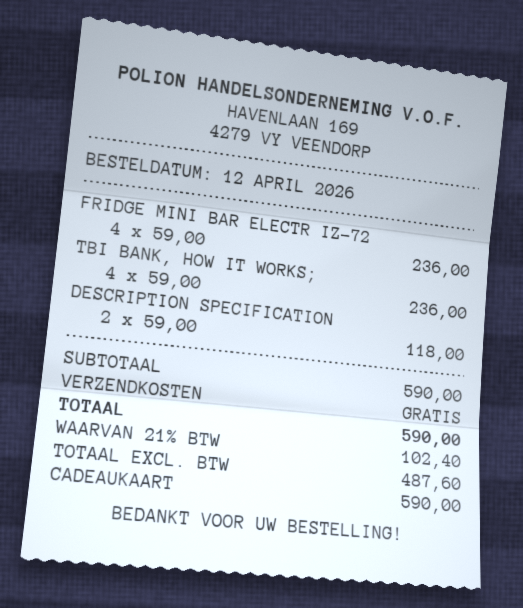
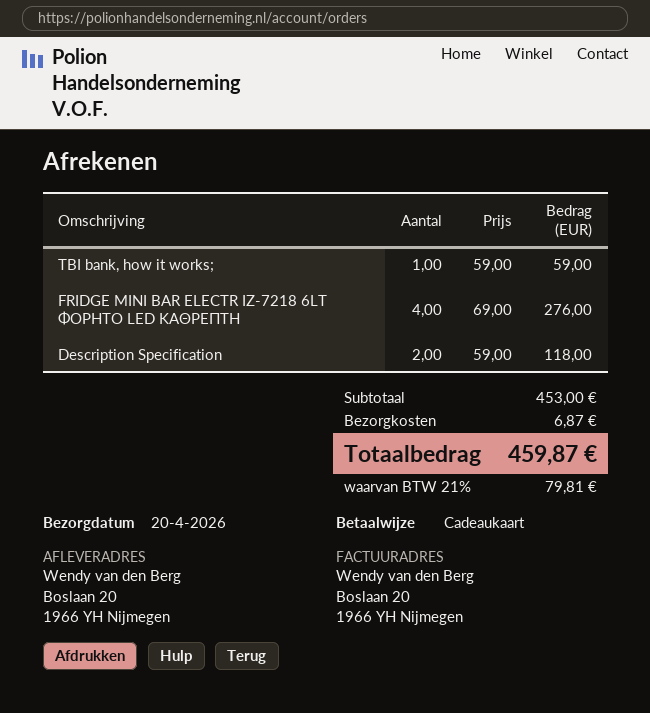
FRIDGE MINI BAR ELECTR IZ-72: 4 x 59.00 = 236.00 -> 4 x 69.00 = 276.00
TBI BANK, HOW IT WORKS;: 4 x 59.00 = 236.00 -> 1 x 59.00 = 59.00
subtotal: 590.00 -> 453.00
shipping: 0.00 -> 6.87
tax: 21% = 102.40 -> 21% = 79.81
total: 590.00 -> 459.87

